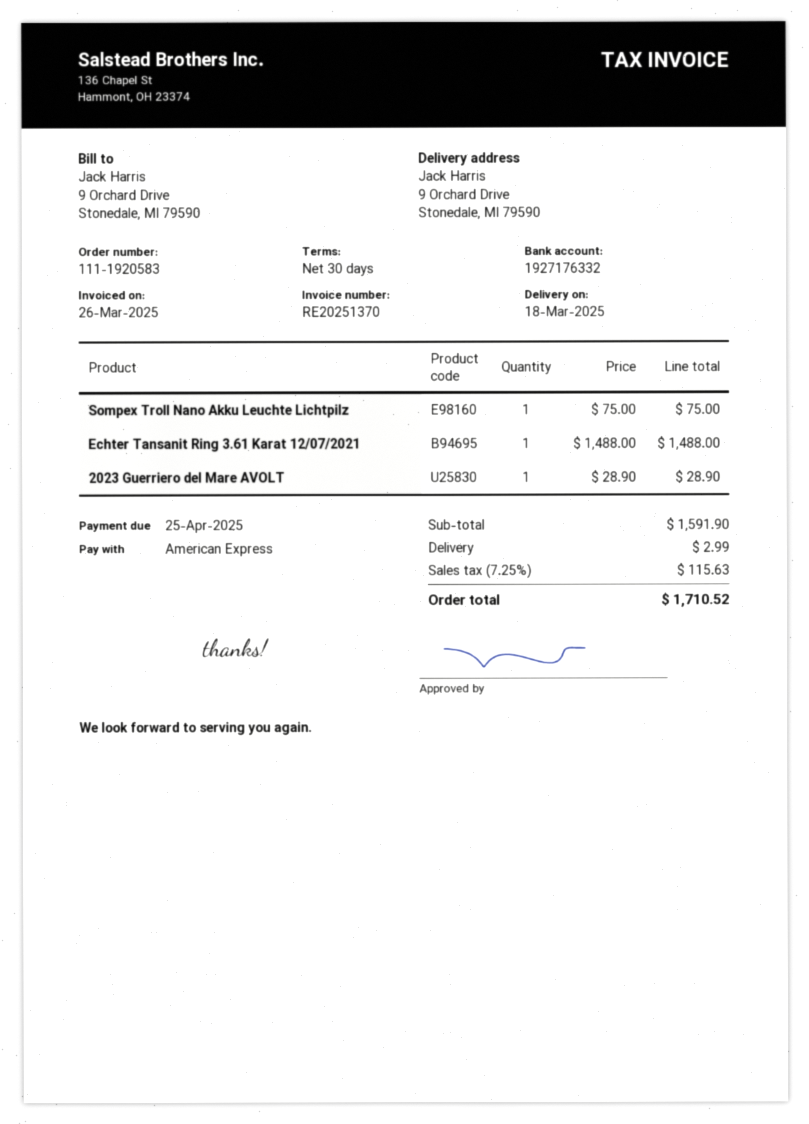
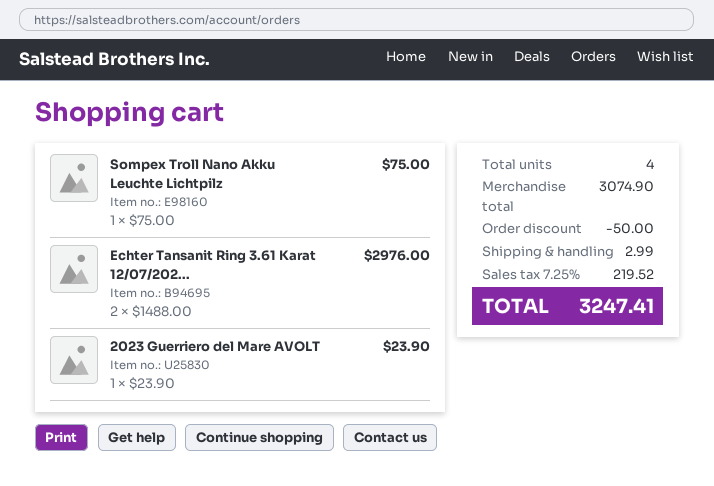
Echter Tansanit Ring 3.61 Karat 12/07/2021: 1 x 1488.00 = 1488.00 -> 2 x 1488.00 = 2976.00
2023 Guerriero del Mare AVOLT: 1 x 28.90 = 28.90 -> 1 x 23.90 = 23.90
subtotal: 1591.90 -> 3074.90
discount: none -> 50.00
tax: 7.25% = 115.63 -> 7.25% = 219.52
total: 1710.52 -> 3247.41

